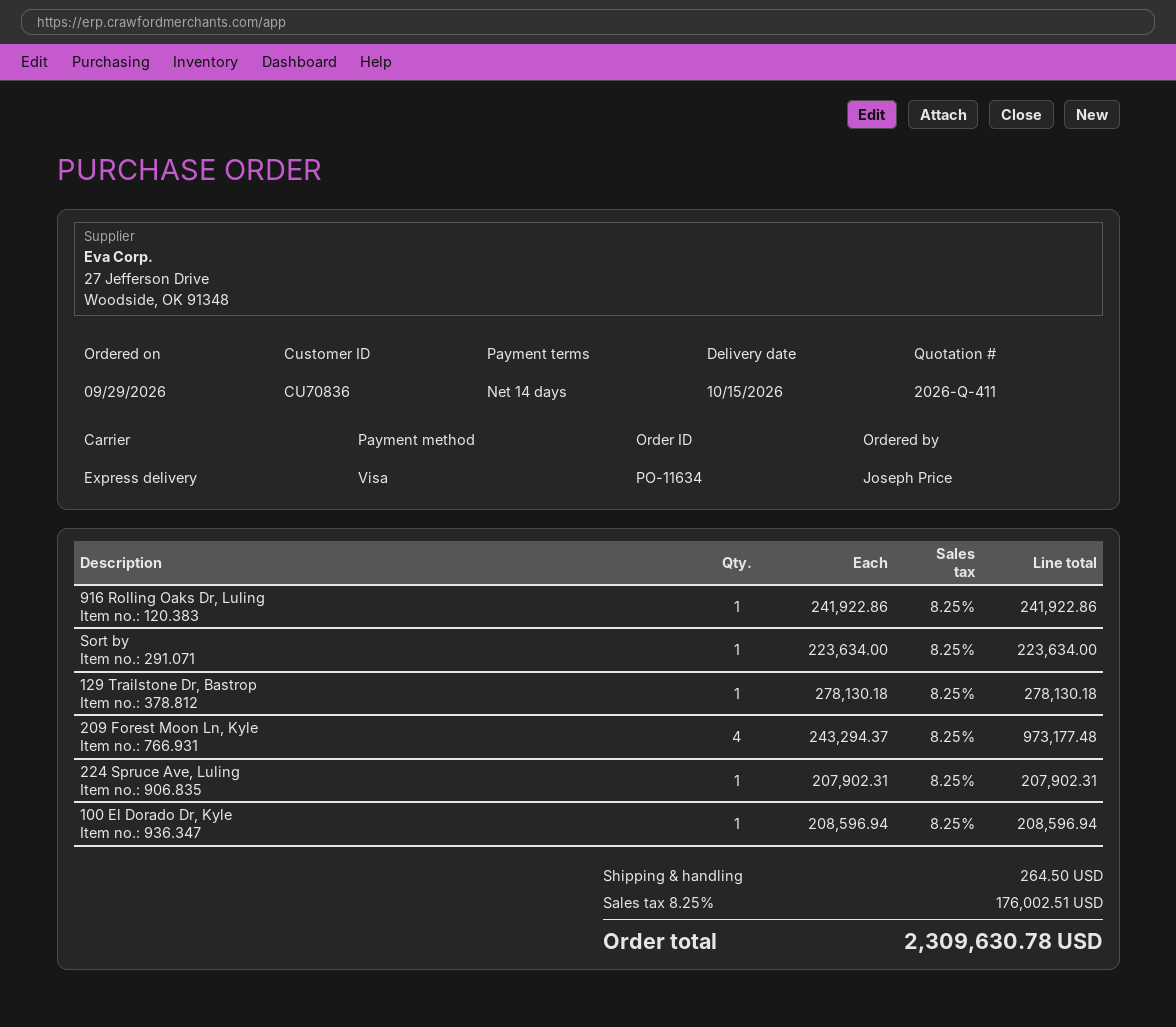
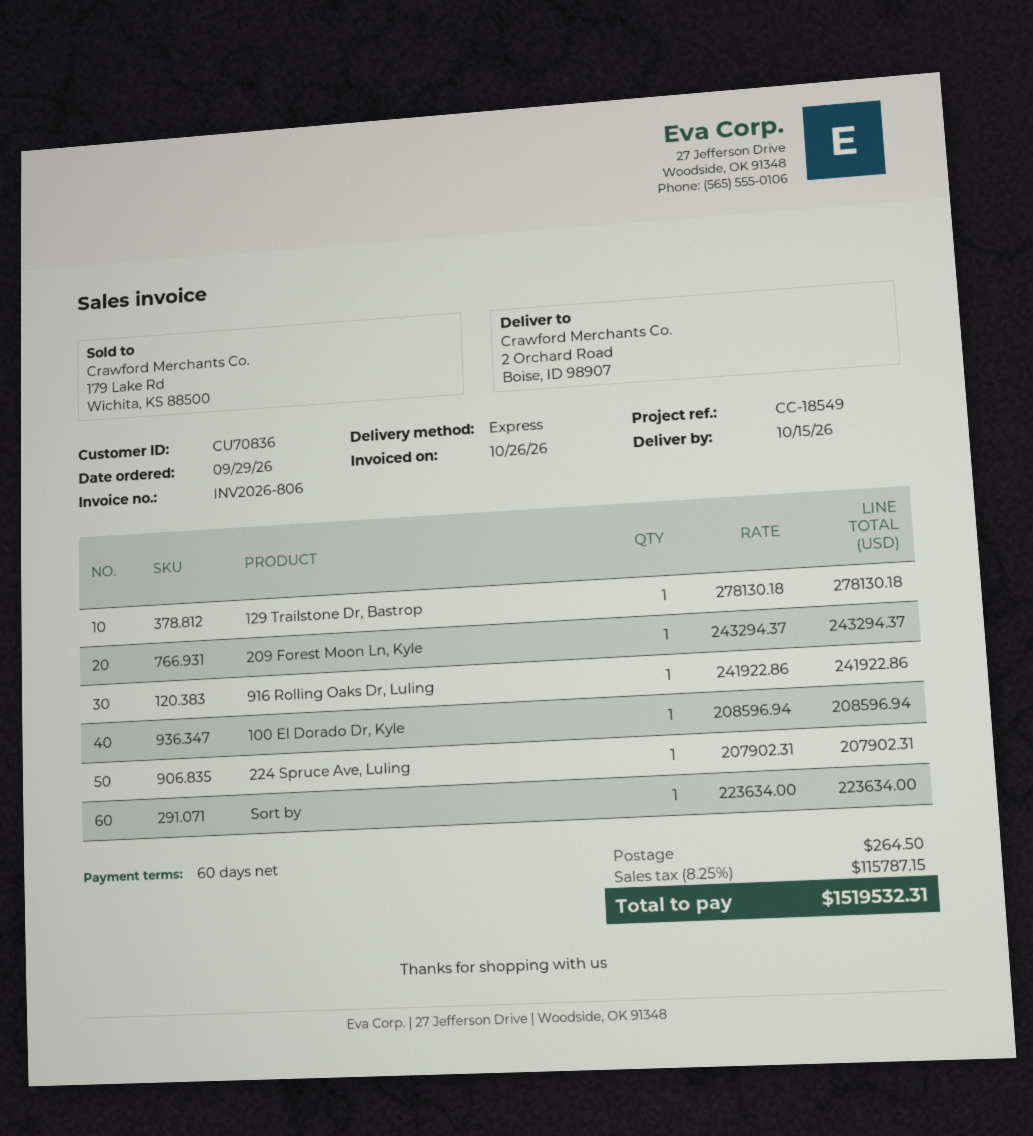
payment terms: 14 days -> 60 days
209 Forest Moon Ln, Kyle: 4 x 243294.37 = 973177.48 -> 1 x 243294.37 = 243294.37
tax: 8.25% = 176002.51 -> 8.25% = 115787.15
total: 2309630.78 -> 1519532.31

